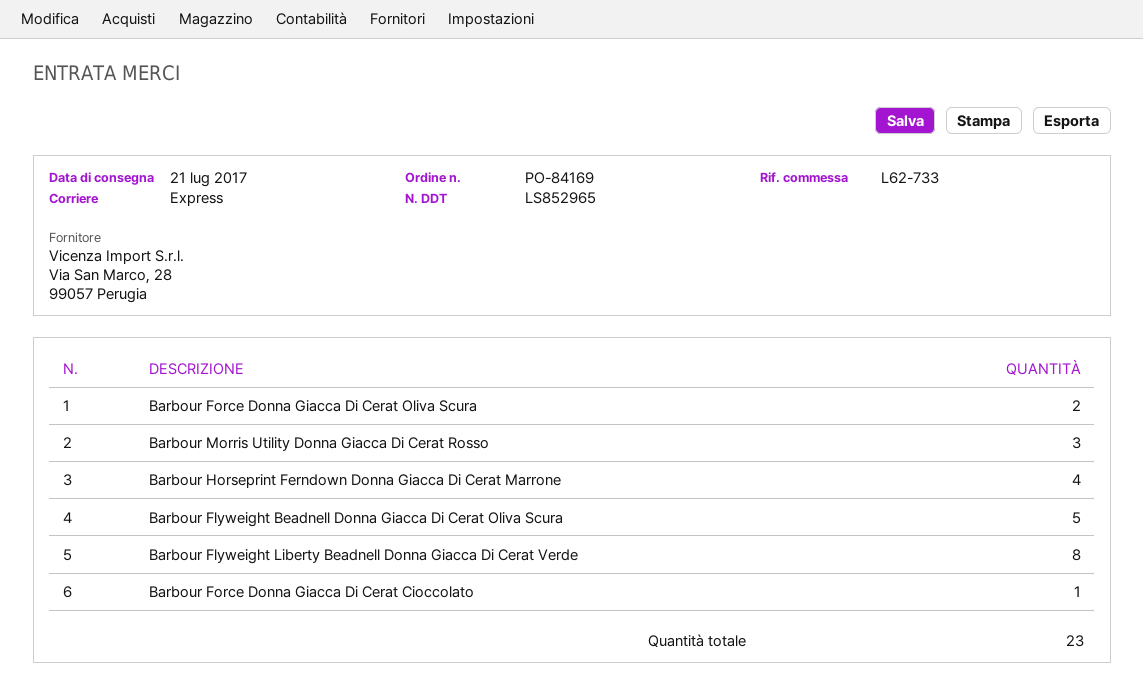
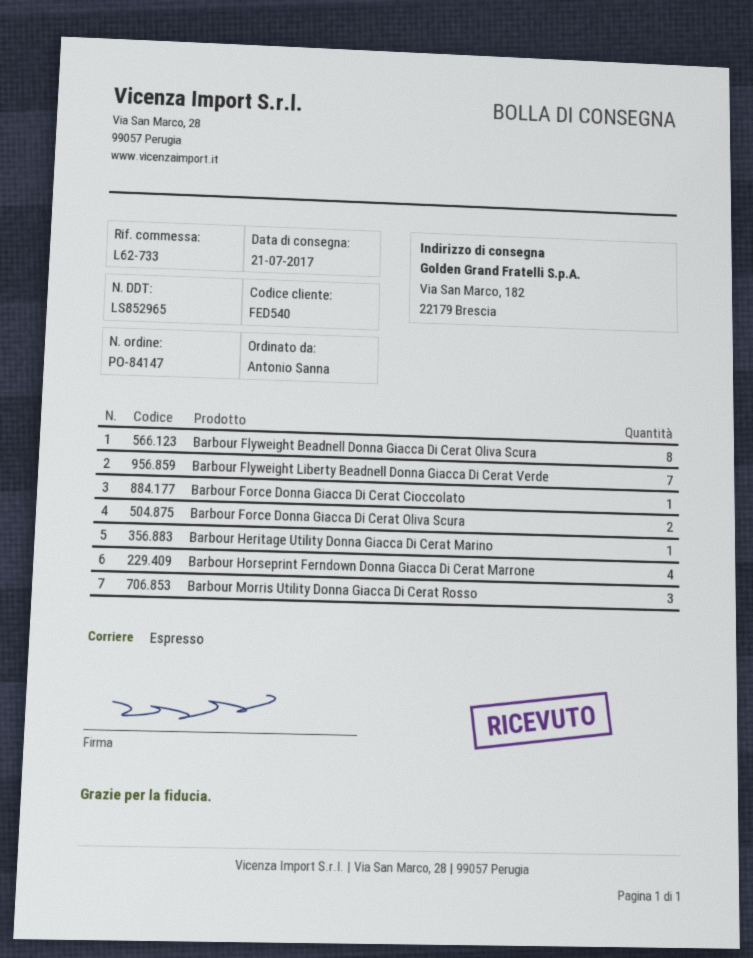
order number: PO-84169 -> PO-84147
Barbour Flyweight Beadnell Donna Giacca Di Cerat Oliva Scura: 5 -> 8
Barbour Flyweight Liberty Beadnell Donna Giacca Di Cerat Verde: 8 -> 7
Barbour Heritage Utility Donna Giacca Di Cerat Marino: none -> 1

